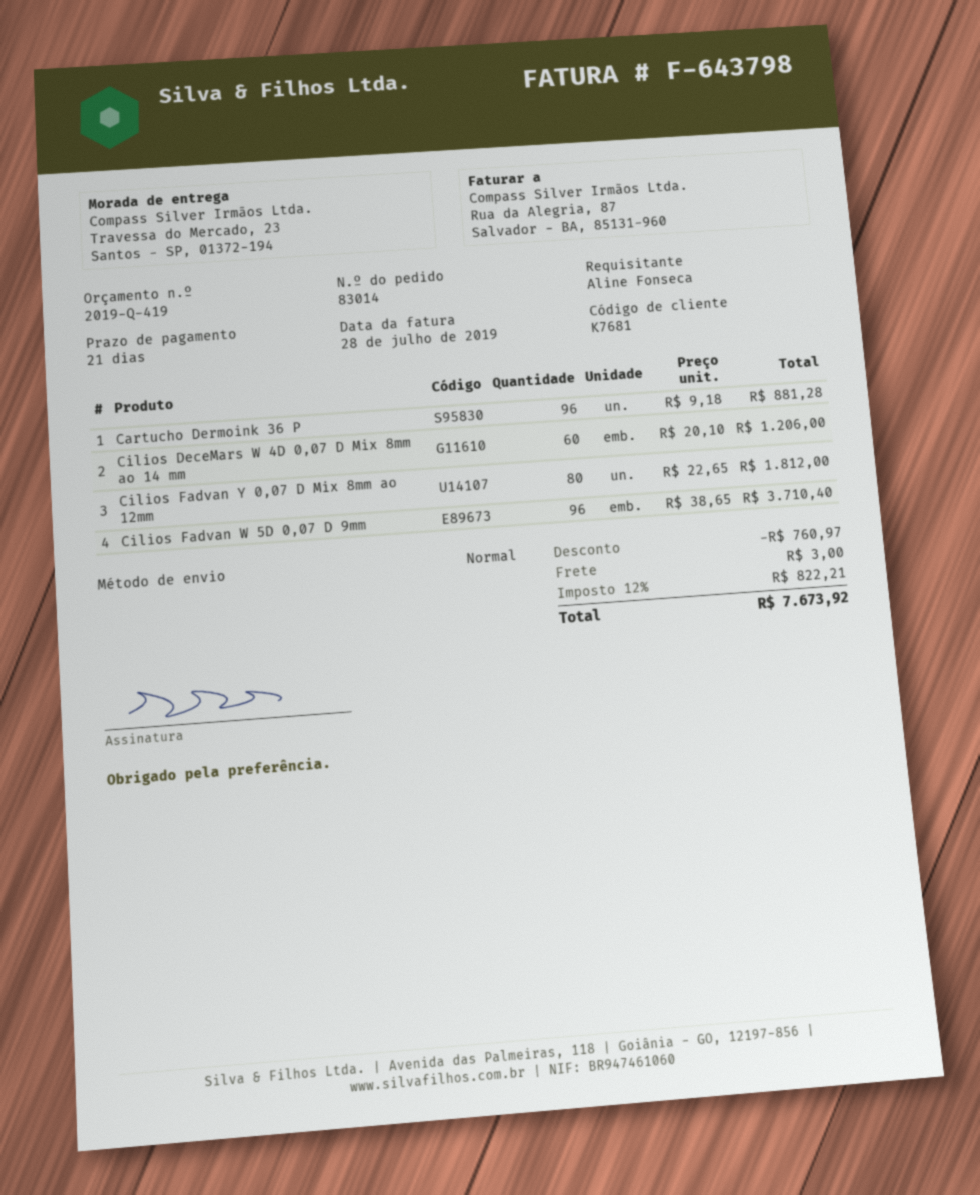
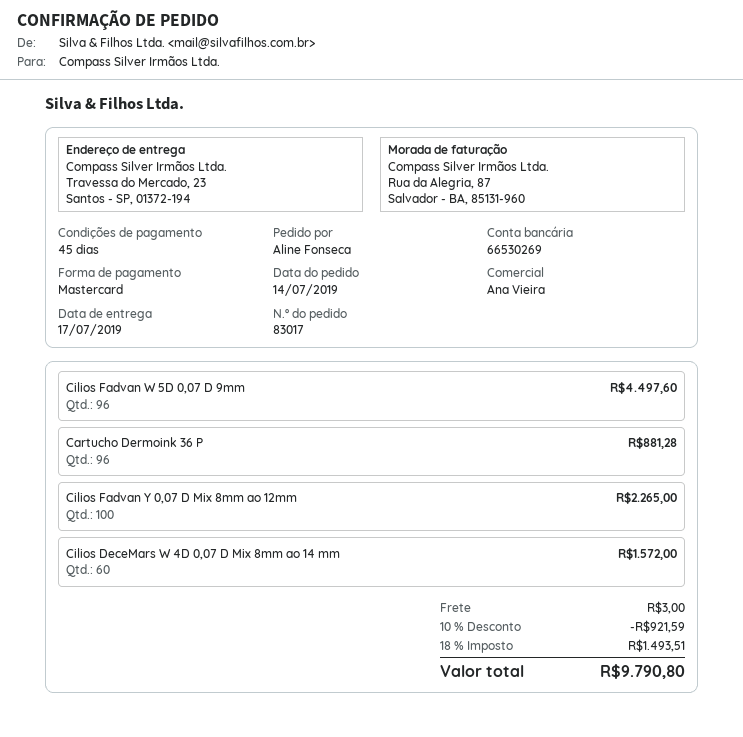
order number: 83014 -> 83017
payment terms: 21 days -> 45 days
Cilios DeceMars W 4D 0,07 D Mix 8mm ao 14 mm: 60 for 1206.00 -> 60 for 1572.00
Cilios Fadvan Y 0,07 D Mix 8mm ao 12mm: 80 for 1812.00 -> 100 for 2265.00
Cilios Fadvan W 5D 0,07 D 9mm: 96 for 3710.40 -> 96 for 4497.60
discount: 760.97 -> 921.59
tax: 12% = 822.21 -> 18% = 1493.51
total: 7673.92 -> 9790.80

